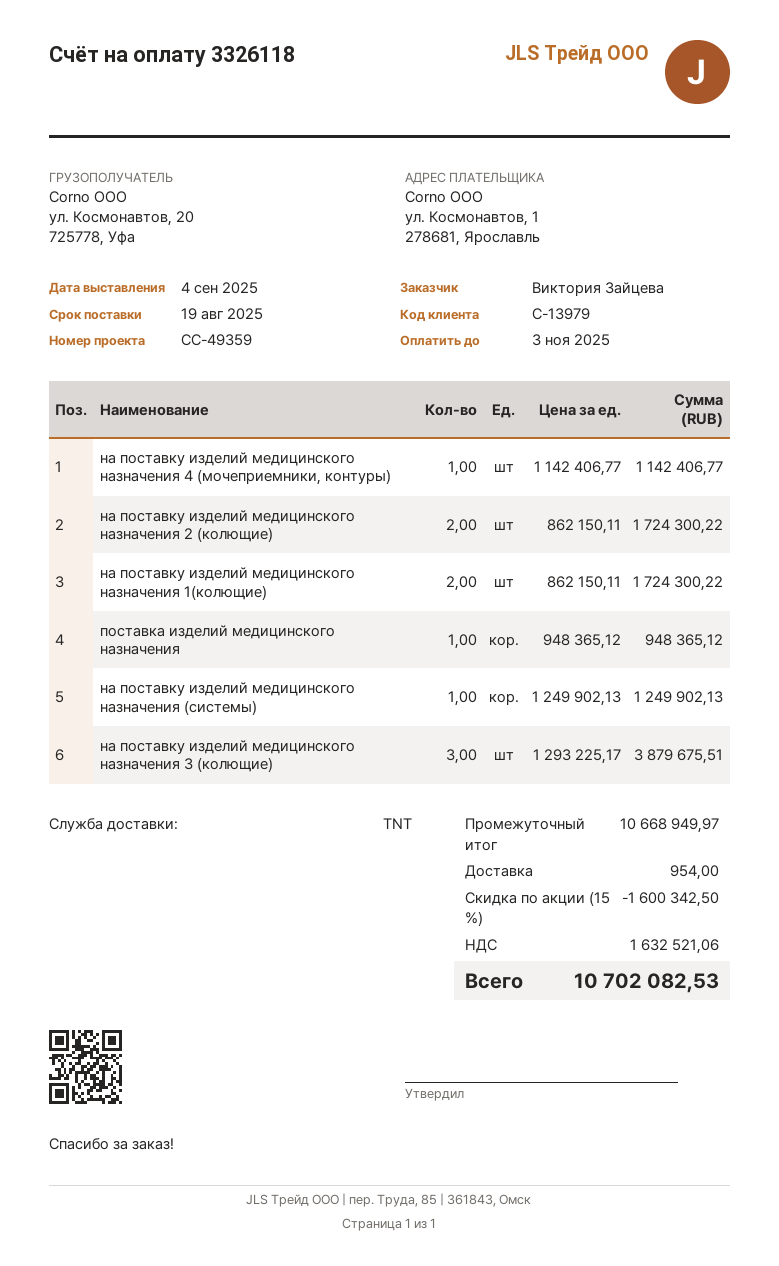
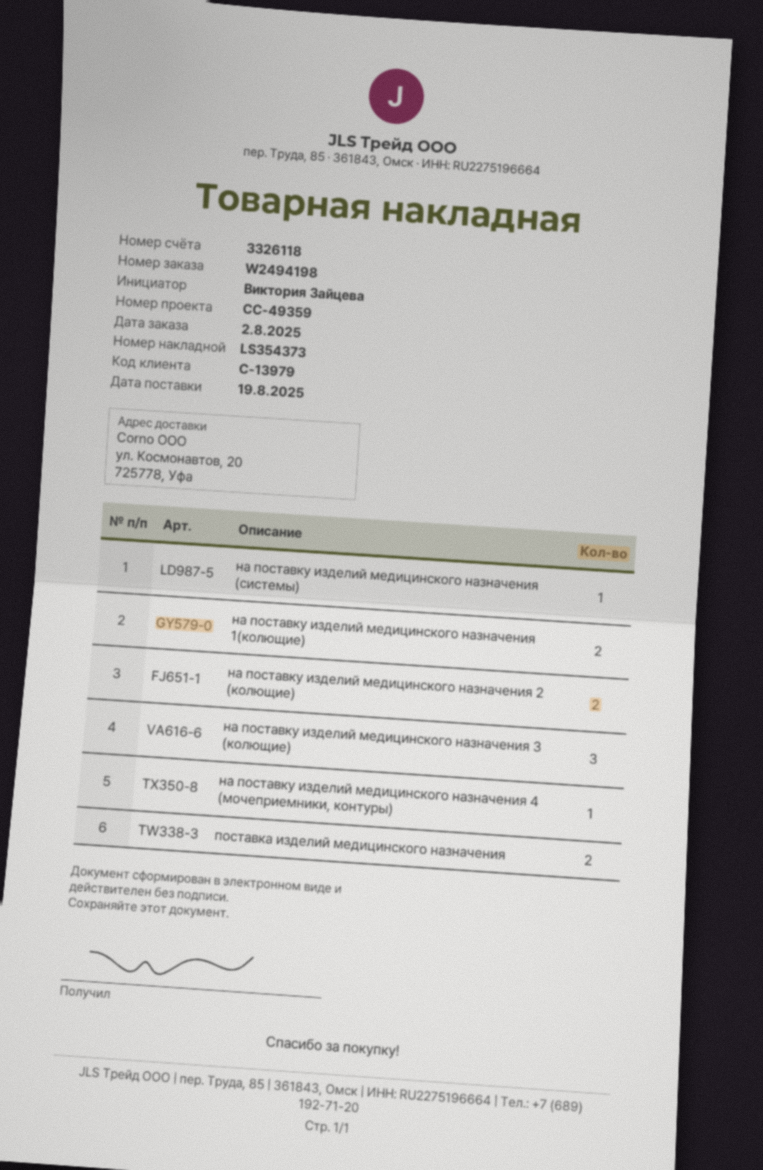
поставка изделий медицинского назначения: 1 -> 2

